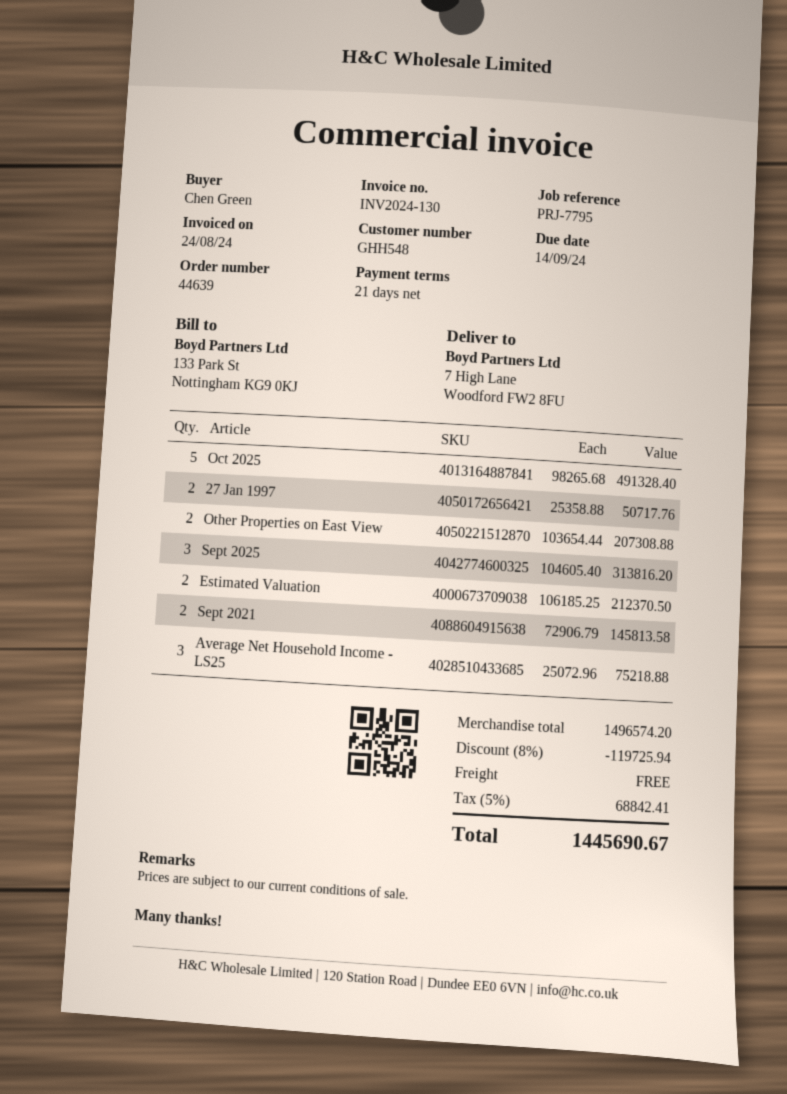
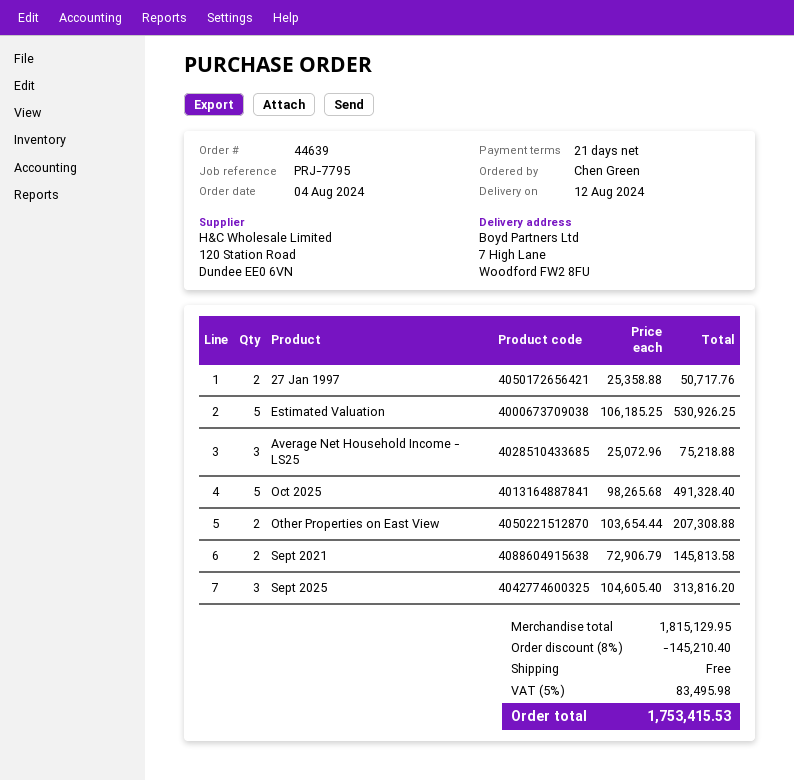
Estimated Valuation: 2 x 106185.25 = 212370.50 -> 5 x 106185.25 = 530926.25
subtotal: 1496574.20 -> 1815129.95
discount: 8% = 119725.94 -> 8% = 145210.40
tax: 5% = 68842.41 -> 5% = 83495.98
total: 1445690.67 -> 1753415.53

